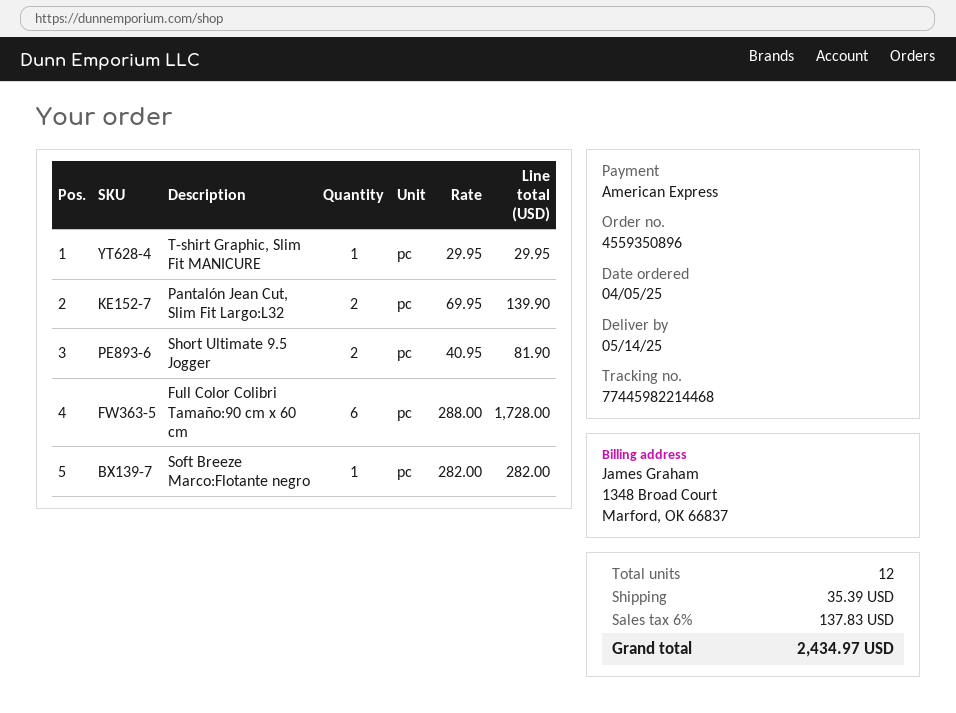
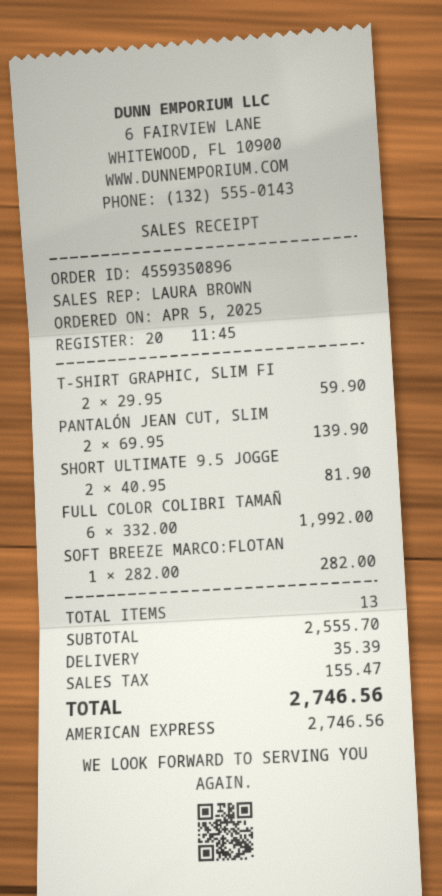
T-shirt Graphic, Slim Fit MANICURE: 1 x 29.95 = 29.95 -> 2 x 29.95 = 59.90
Full Color Colibri Tamaño:90 cm x 60 cm: 6 x 288.00 = 1728.00 -> 6 x 332.00 = 1992.00
total quantity: 12 -> 13
tax: 137.83 -> 155.47
total: 2434.97 -> 2746.56

